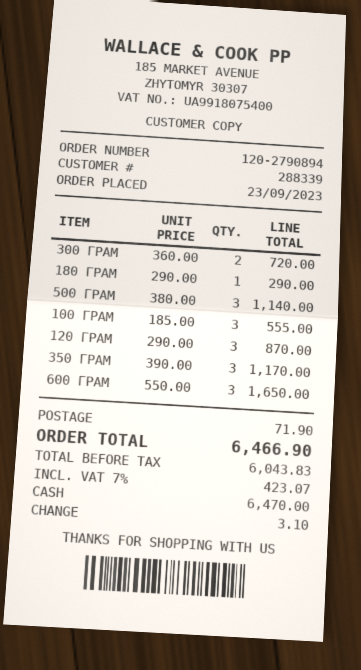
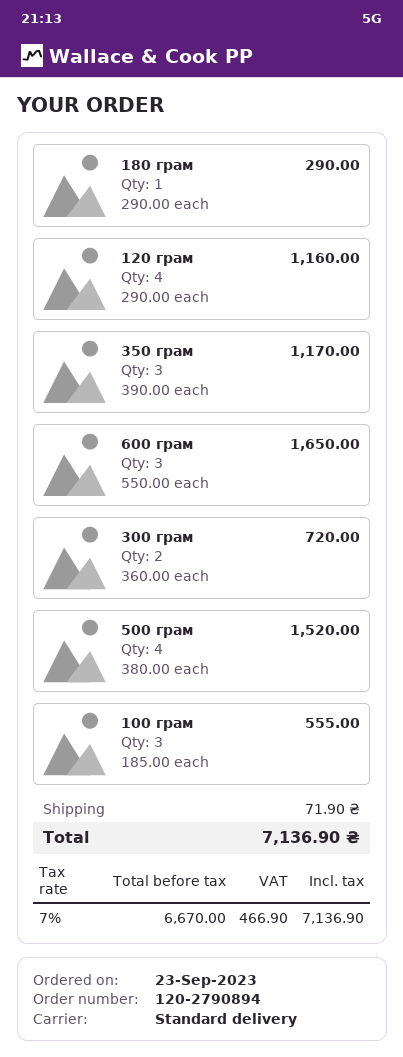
500 ГРАМ: 3 x 380.00 = 1140.00 -> 4 x 380.00 = 1520.00
120 ГРАМ: 3 x 290.00 = 870.00 -> 4 x 290.00 = 1160.00
net: 6043.83 -> 6670.00
tax: 7% = 423.07 -> 7% = 466.90
total: 6466.90 -> 7136.90

